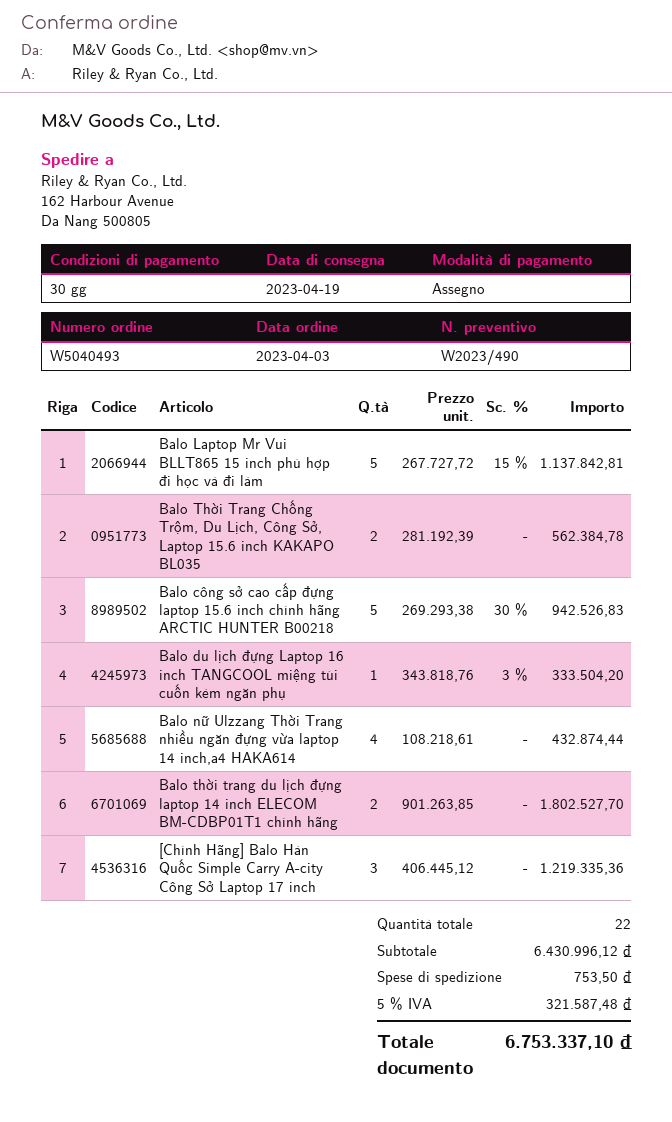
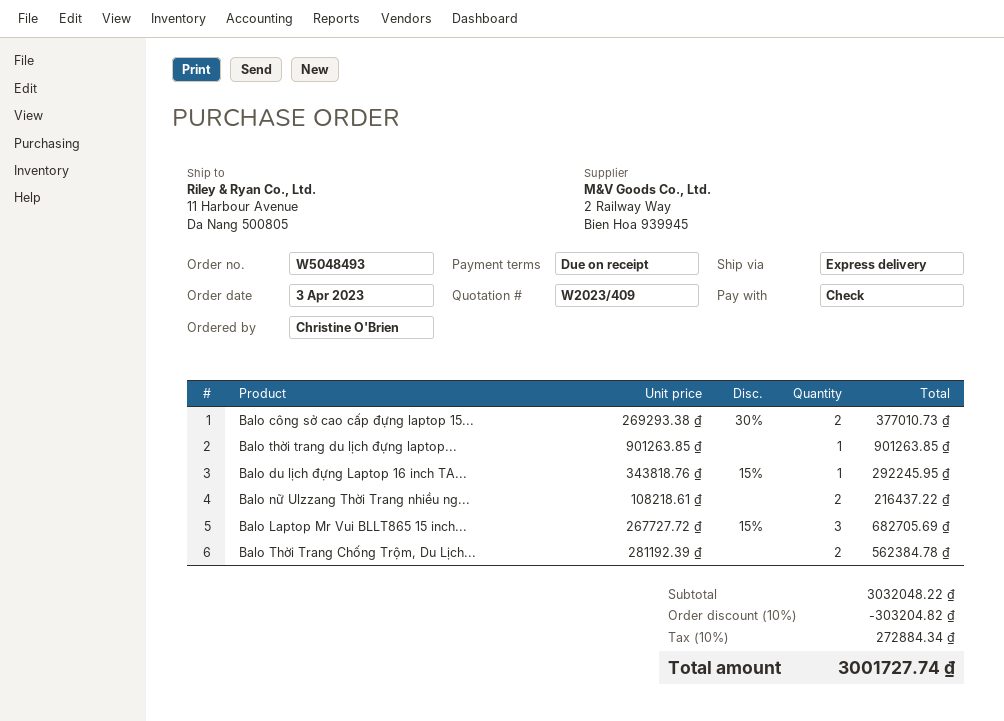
quote number: W2023/490 -> W2023/409
order number: W5040493 -> W5048493
payment terms: 30 days -> on receipt
ship to: 162 Harbour Avenue, Da Nang 500805 -> 11 Harbour Avenue, Da Nang 500805
Balo Laptop Mr Vui BLLT865 15 inch phù hợp đi học và đi làm: 5 x 267727.72 - 15% = 1137842.81 -> 3 x 267727.72 - 15% = 682705.69
Balo công sở cao cấp đựng laptop 15.6 inch chính hãng ARCTIC HUNTER B00218: 5 x 269293.38 - 30% = 942526.83 -> 2 x 269293.38 - 30% = 377010.73
Balo du lịch đựng Laptop 16 inch TANGCOOL miệng túi cuốn kèm ngăn phụ: 1 x 343818.76 - 3% = 333504.20 -> 1 x 343818.76 - 15% = 292245.95
Balo nữ Ulzzang Thời Trang nhiều ngăn đựng vừa laptop 14 inch,a4 HAKA614: 4 x 108218.61 = 432874.44 -> 2 x 108218.61 = 216437.22
Balo thời trang du lịch đựng laptop 14 inch ELECOM BM-CDBP01T1 chính hãng: 2 x 901263.85 = 1802527.70 -> 1 x 901263.85 = 901263.85
[Chính Hãng] Balo Hàn Quốc Simple Carry A-city Công Sở Laptop 17 inch: 3 x 406445.12 = 1219335.36 -> none
subtotal: 6430996.12 -> 3032048.22
discount: none -> 10% = 303204.82
shipping: 753.50 -> none
tax: 5% = 321587.48 -> 10% = 272884.34
total: 6753337.10 -> 3001727.74

